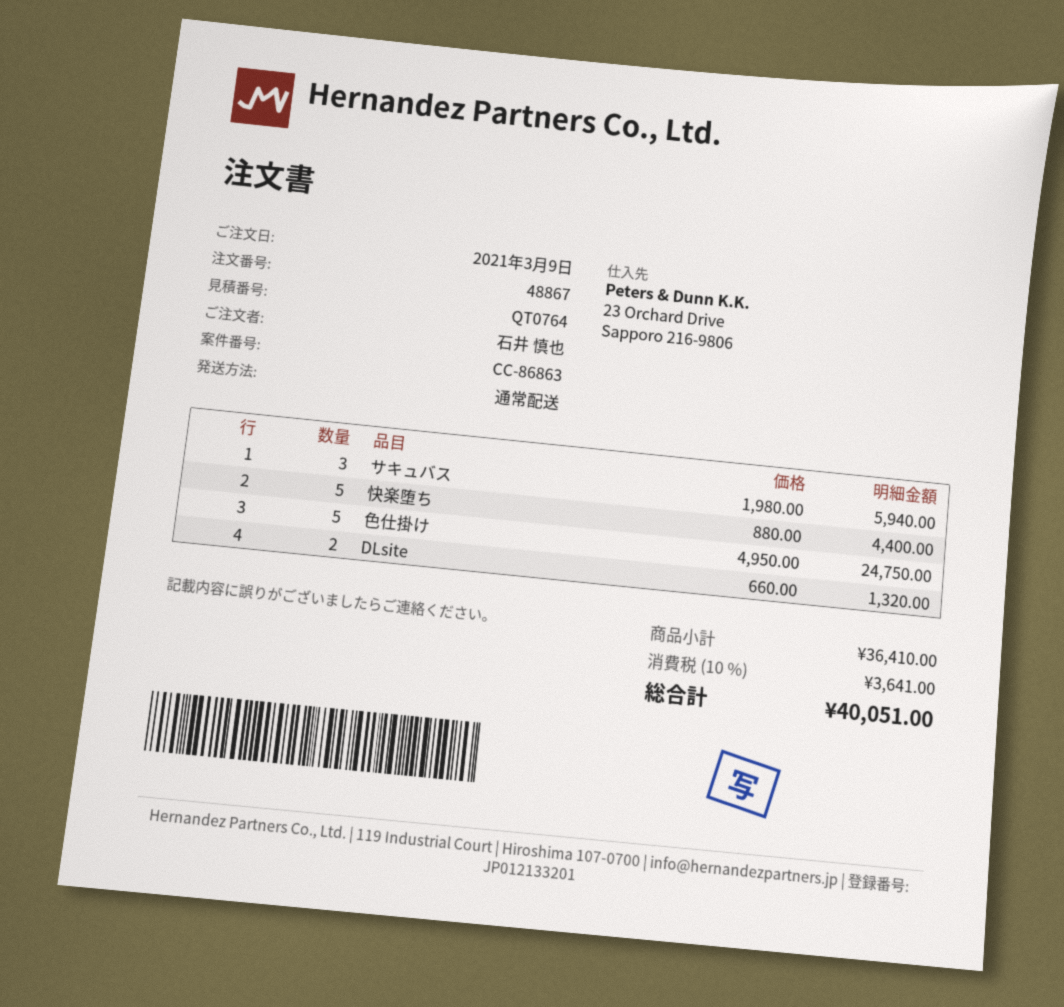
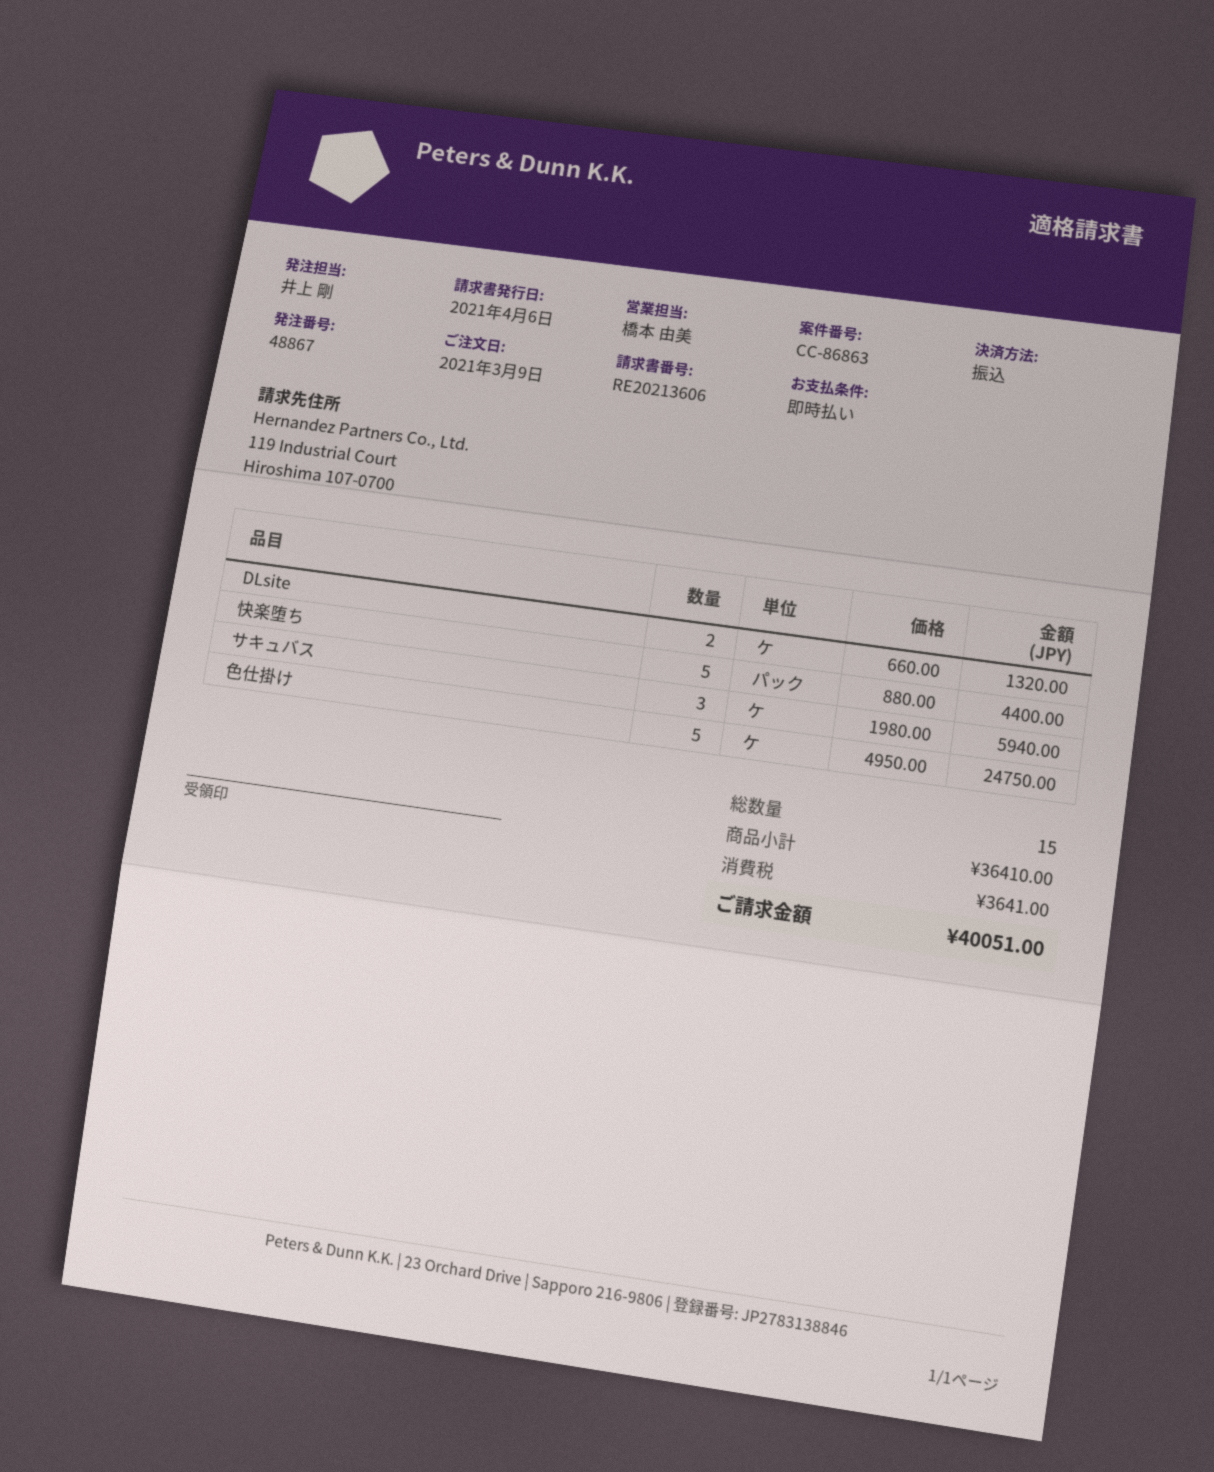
ordered by: 石井 慎也 -> 井上 剛

